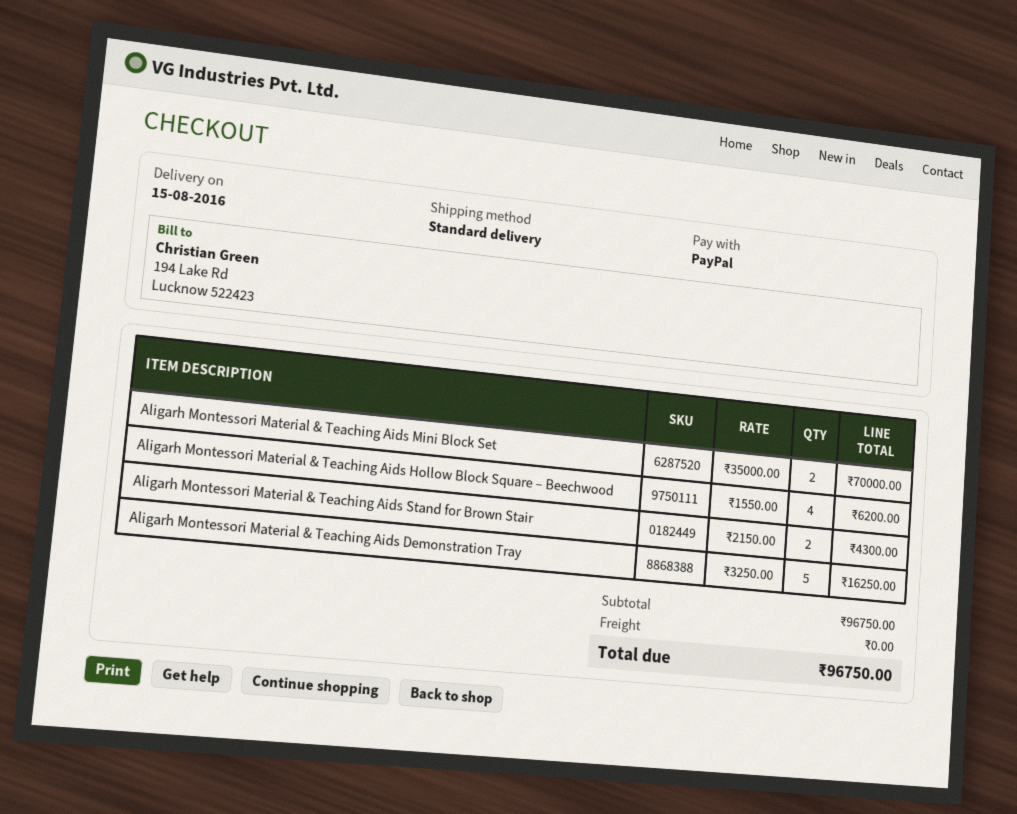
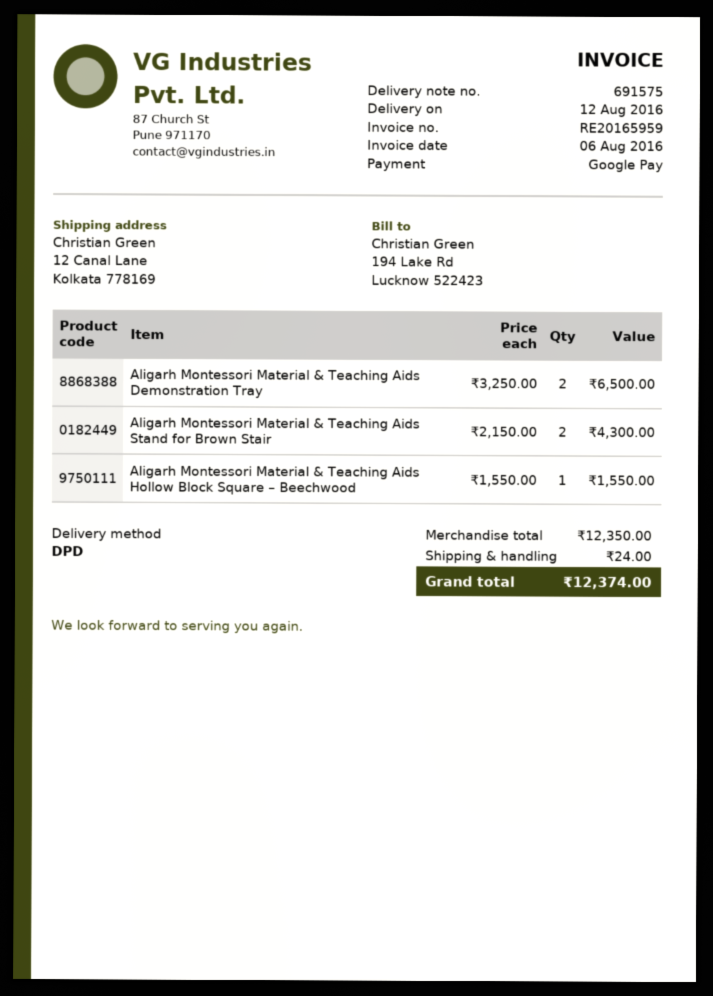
delivery date: 2016-08-15 -> 2016-08-12
payment method: PayPal -> Google Pay
shipping method: standard -> DPD
Aligarh Montessori Material & Teaching Aids Mini Block Set: 2 x 35000.00 = 70000.00 -> none
Aligarh Montessori Material & Teaching Aids Hollow Block Square – Beechwood: 4 x 1550.00 = 6200.00 -> 1 x 1550.00 = 1550.00
Aligarh Montessori Material & Teaching Aids Demonstration Tray: 5 x 3250.00 = 16250.00 -> 2 x 3250.00 = 6500.00
subtotal: 96750.00 -> 12350.00
shipping: 0.00 -> 24.00
total: 96750.00 -> 12374.00

